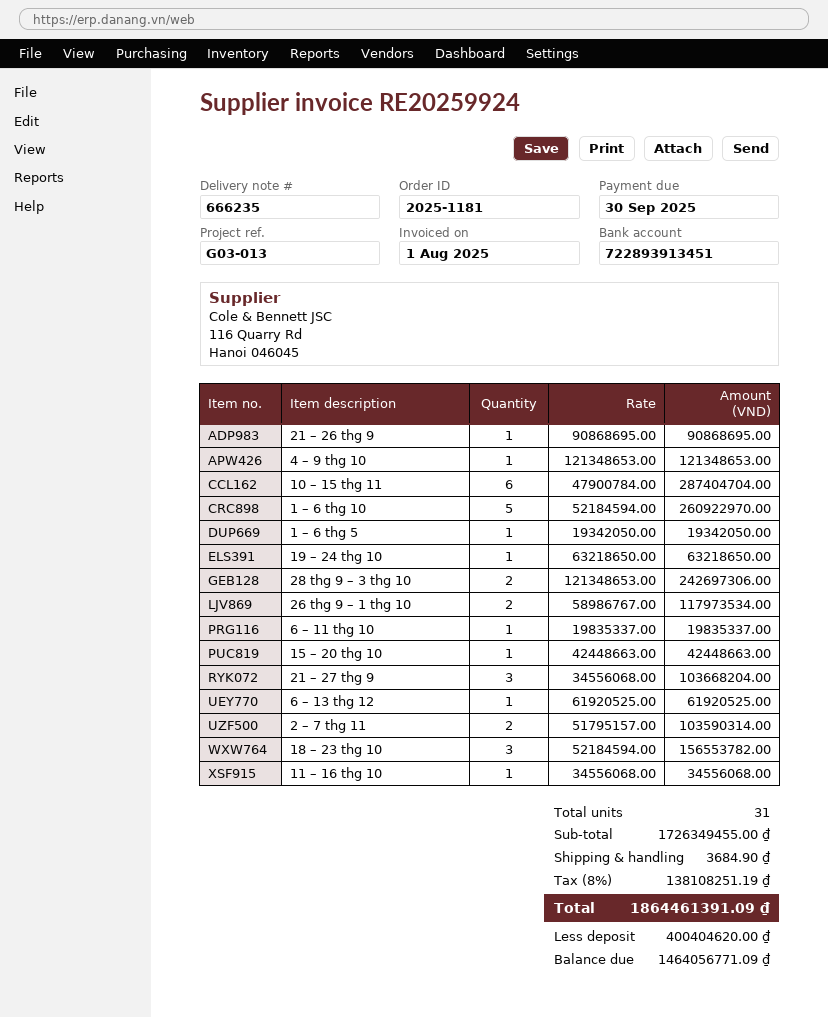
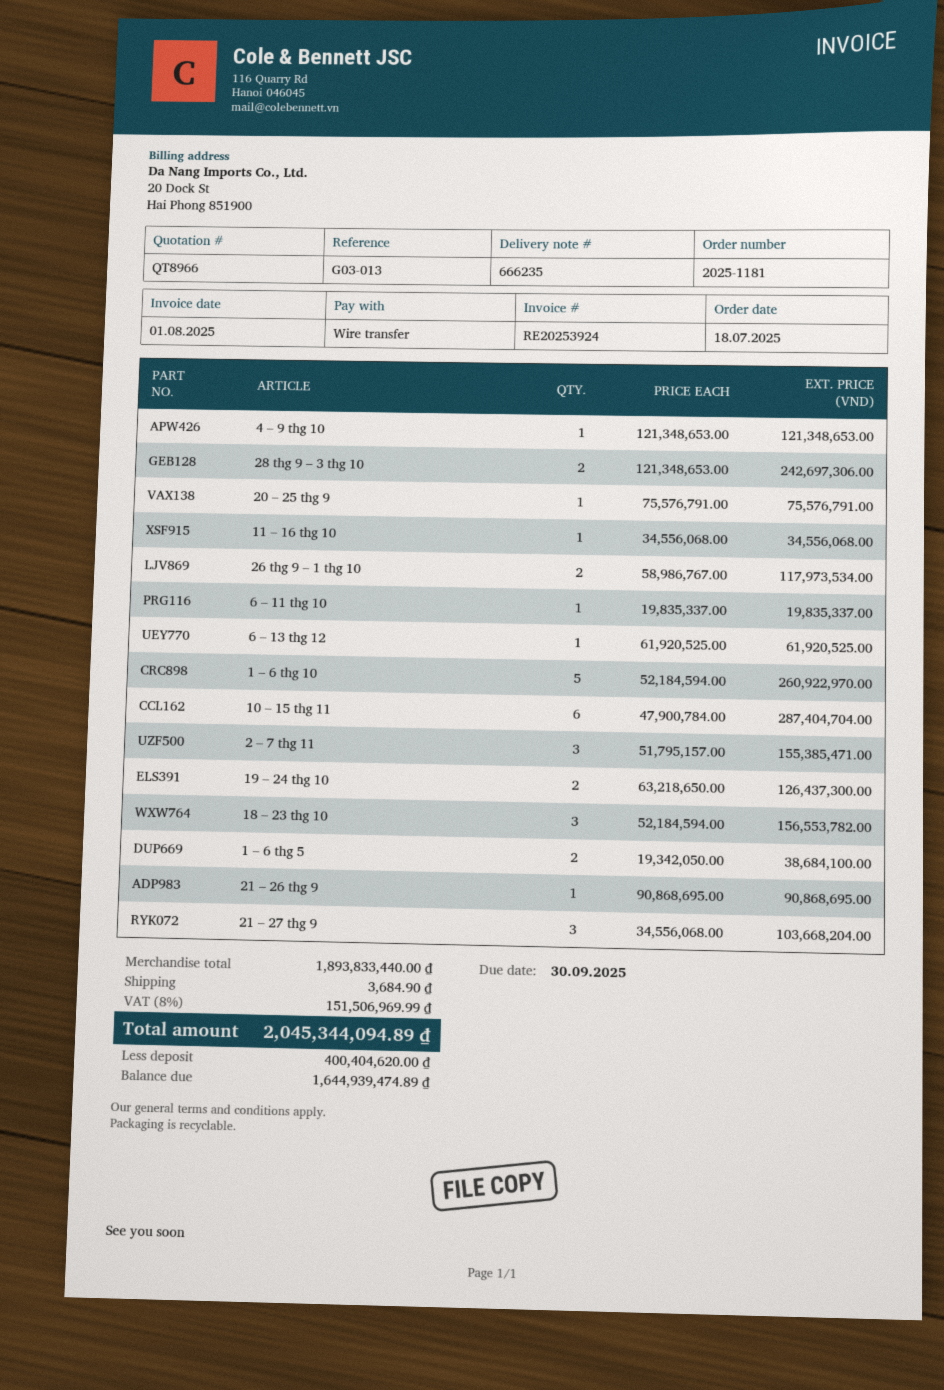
invoice number: RE20259924 -> RE20253924
1 – 6 thg 5: 1 x 19342050.00 = 19342050.00 -> 2 x 19342050.00 = 38684100.00
19 – 24 thg 10: 1 x 63218650.00 = 63218650.00 -> 2 x 63218650.00 = 126437300.00
15 – 20 thg 10: 1 x 42448663.00 = 42448663.00 -> none
2 – 7 thg 11: 2 x 51795157.00 = 103590314.00 -> 3 x 51795157.00 = 155385471.00
20 – 25 thg 9: none -> 1 x 75576791.00 = 75576791.00
subtotal: 1726349455.00 -> 1893833440.00
tax: 8% = 138108251.19 -> 8% = 151506969.99
total: 1864461391.09 -> 2045344094.89
balance: 1464056771.09 -> 1644939474.89

